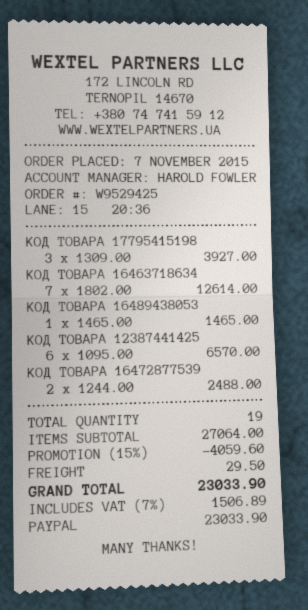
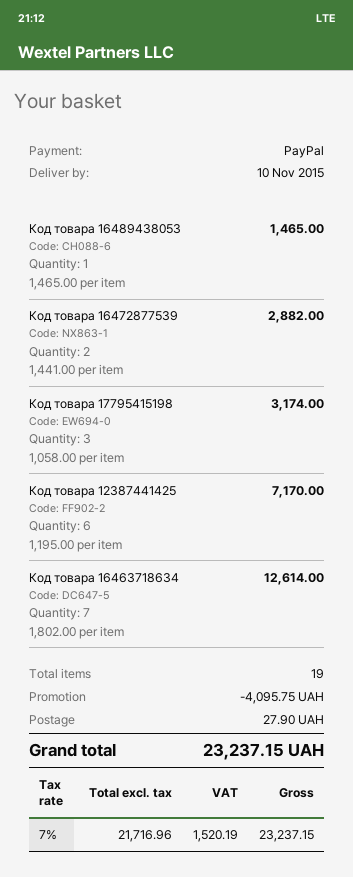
КОД ТОВАРА 17795415198: 3 x 1309.00 = 3927.00 -> 3 x 1058.00 = 3174.00
КОД ТОВАРА 12387441425: 6 x 1095.00 = 6570.00 -> 6 x 1195.00 = 7170.00
КОД ТОВАРА 16472877539: 2 x 1244.00 = 2488.00 -> 2 x 1441.00 = 2882.00
discount: 4059.60 -> 4095.75
shipping: 29.50 -> 27.90
tax: 7% = 1506.89 -> 7% = 1520.19
total: 23033.90 -> 23237.15

